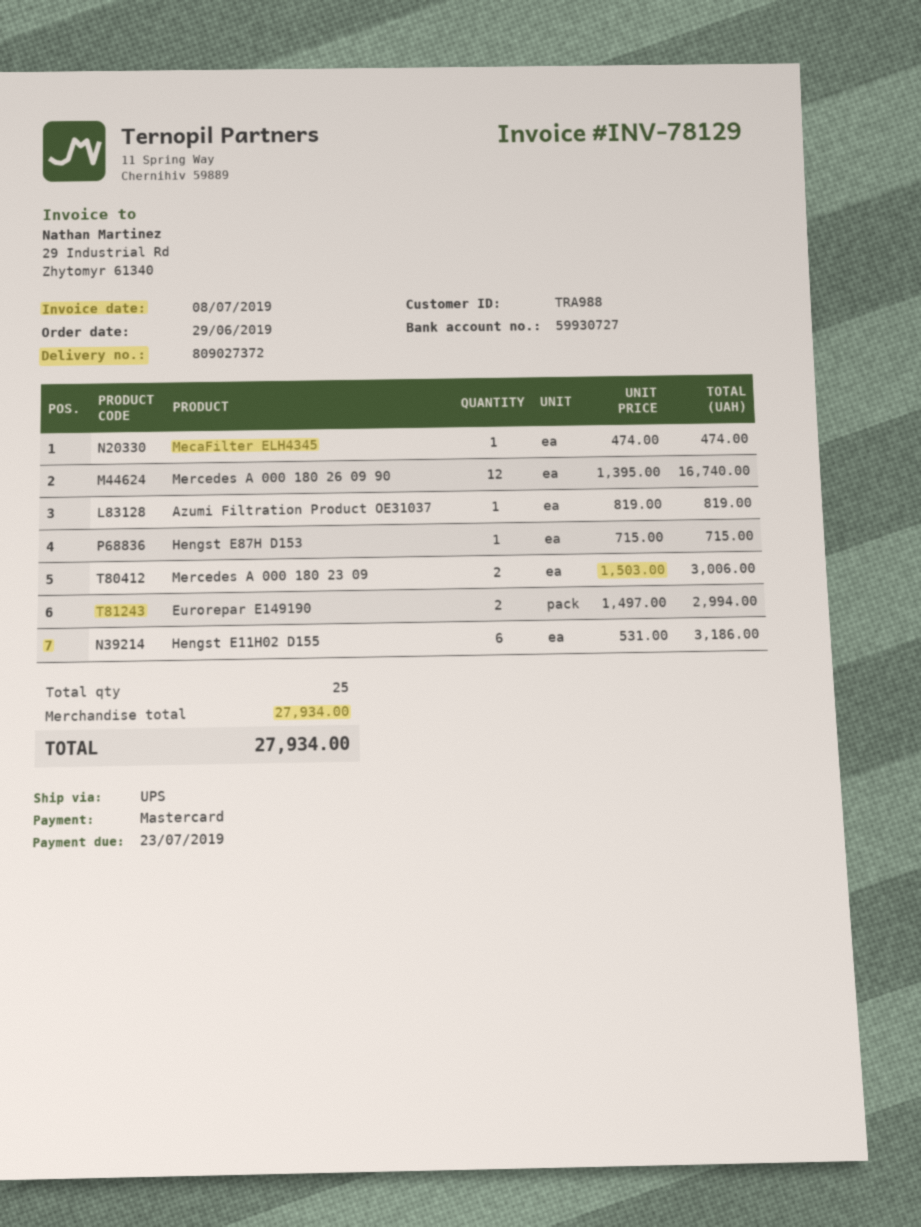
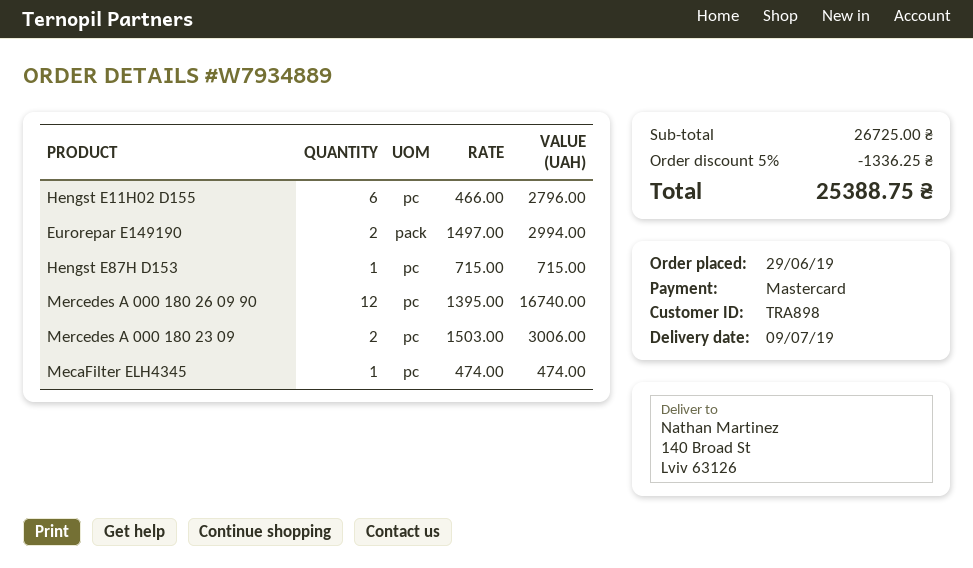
customer number: TRA988 -> TRA898
Azumi Filtration Product OE31037: 1 x 819.00 = 819.00 -> none
Hengst E11H02 D155: 6 x 531.00 = 3186.00 -> 6 x 466.00 = 2796.00
subtotal: 27934.00 -> 26725.00
discount: none -> 5% = 1336.25
total: 27934.00 -> 25388.75

